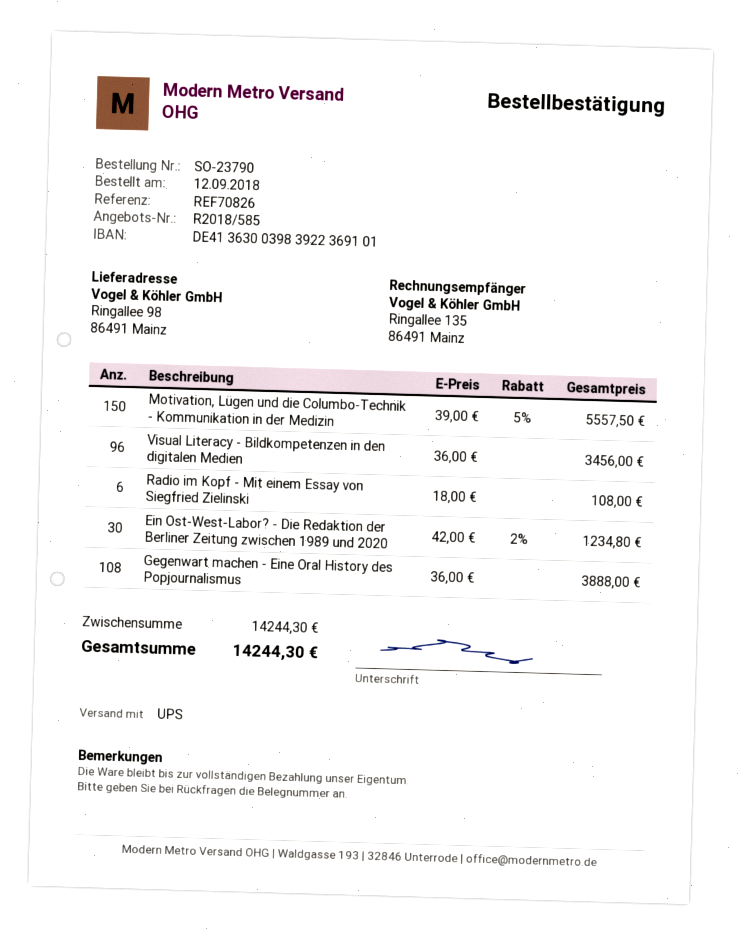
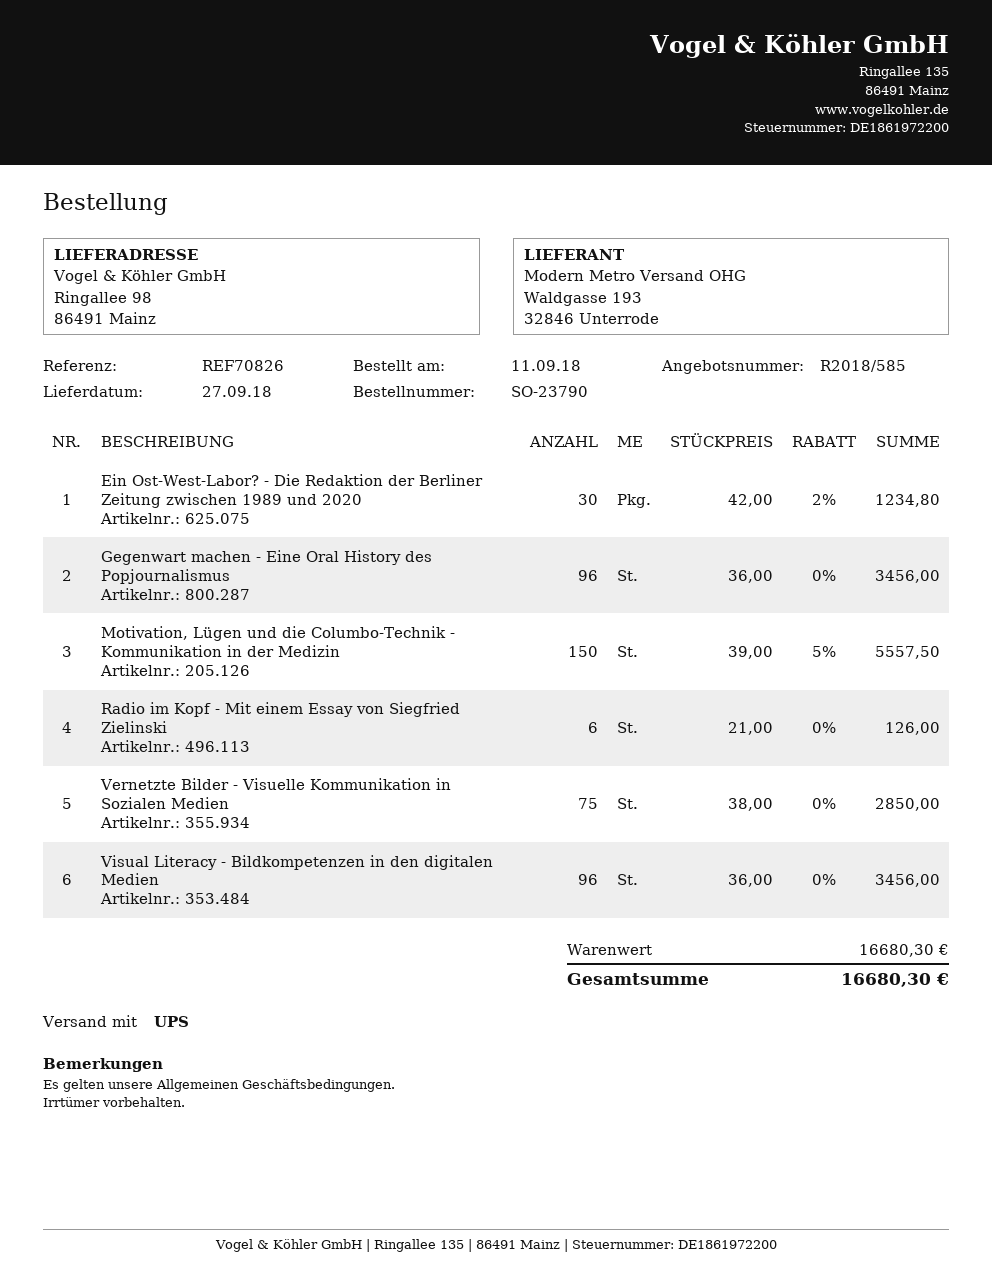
order date: 2018-09-12 -> 2018-09-11
Radio im Kopf - Mit einem Essay von Siegfried Zielinski: 6 x 18.00 = 108.00 -> 6 x 21.00 = 126.00
Gegenwart machen - Eine Oral History des Popjournalismus: 108 x 36.00 = 3888.00 -> 96 x 36.00 = 3456.00
Vernetzte Bilder - Visuelle Kommunikation in Sozialen Medien: none -> 75 x 38.00 = 2850.00
subtotal: 14244.30 -> 16680.30
total: 14244.30 -> 16680.30

